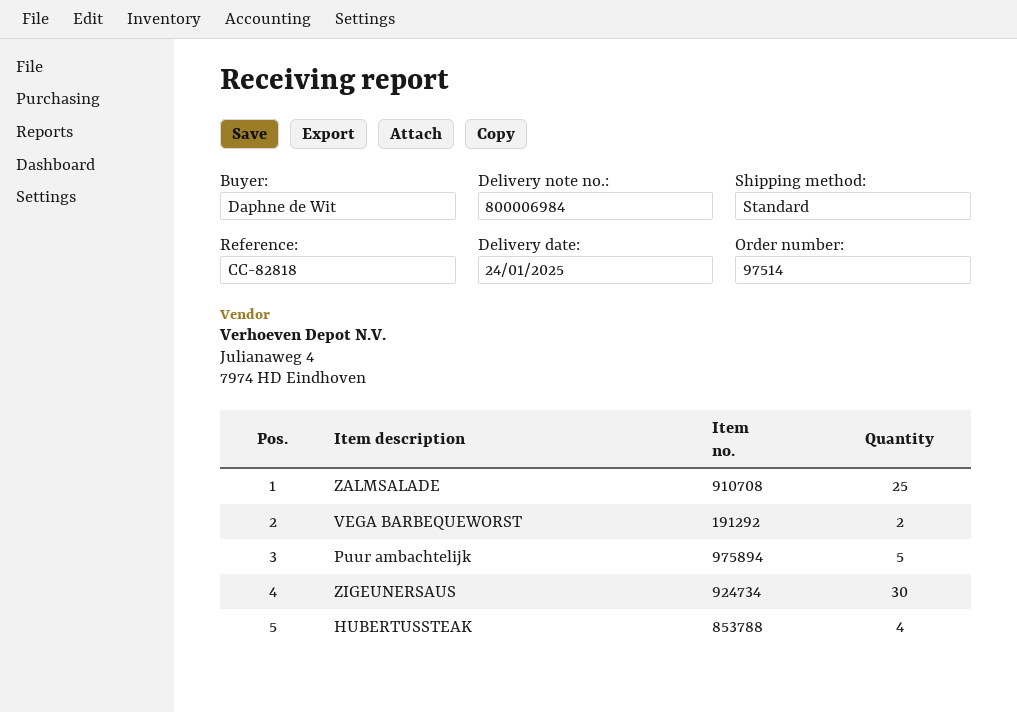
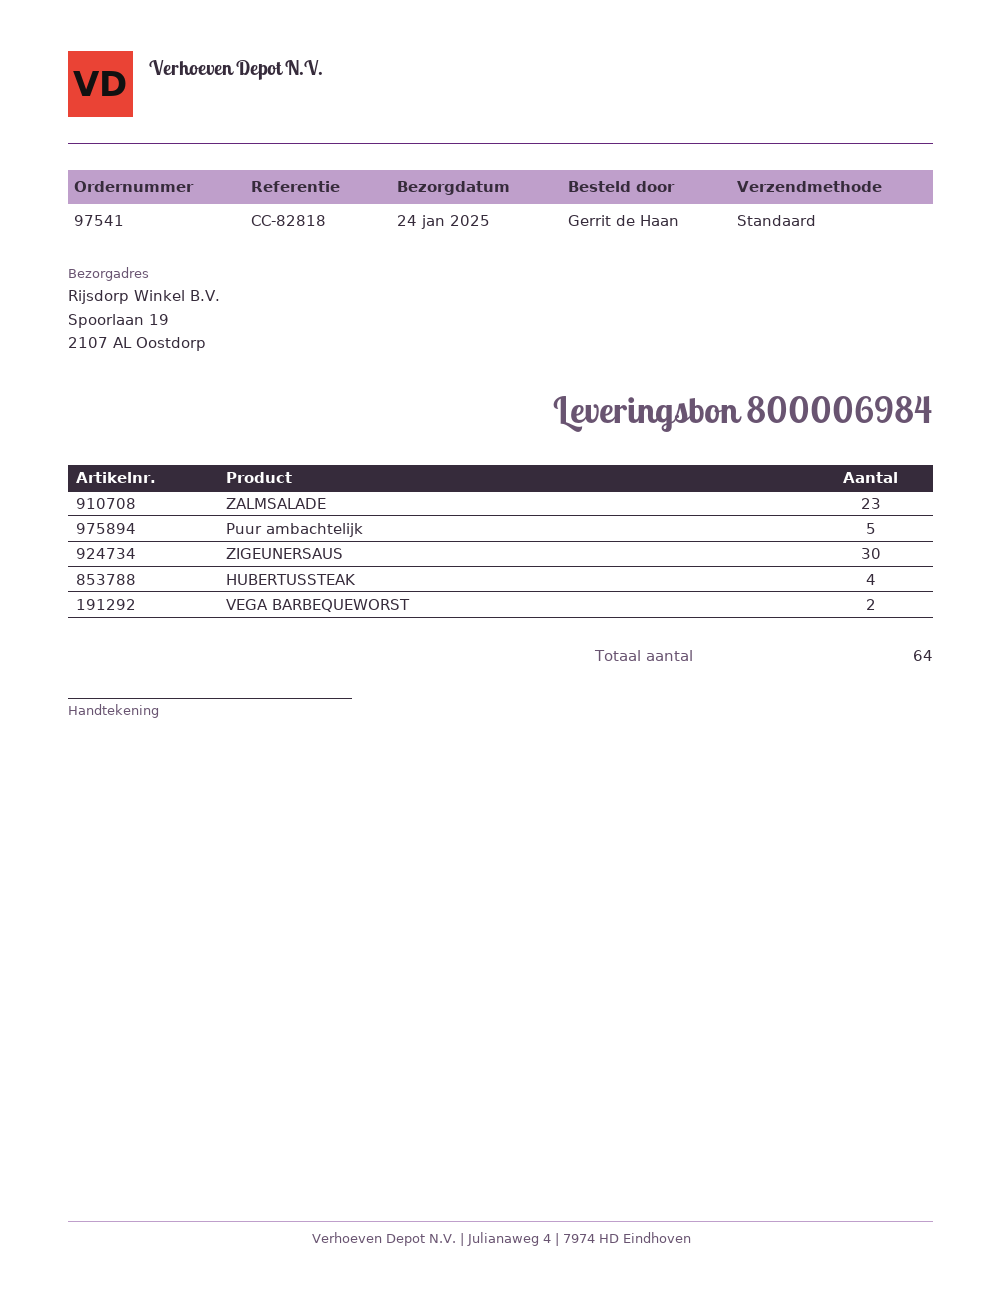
order number: 97514 -> 97541
ordered by: Daphne de Wit -> Gerrit de Haan
ZALMSALADE: 25 -> 23

